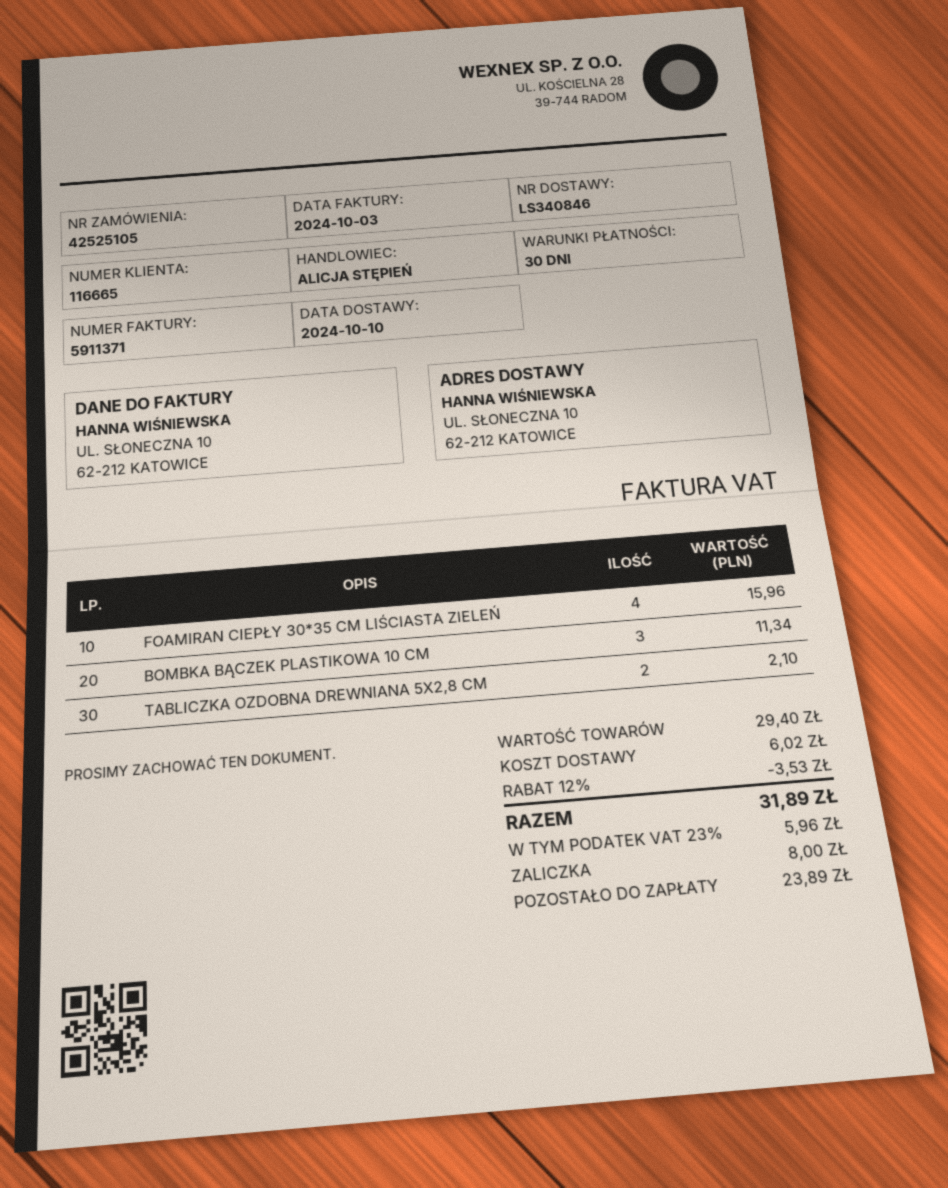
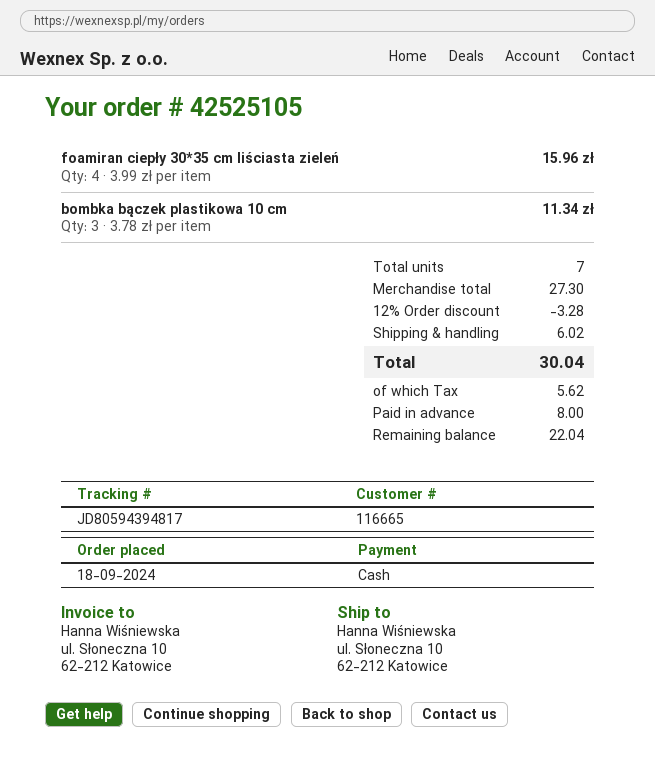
TABLICZKA OZDOBNA DREWNIANA 5X2,8 CM: 2 for 2.10 -> none
subtotal: 29.40 -> 27.30
discount: 12% = 3.53 -> 12% = 3.28
tax: 5.96 -> 5.62
total: 31.89 -> 30.04
balance: 23.89 -> 22.04

